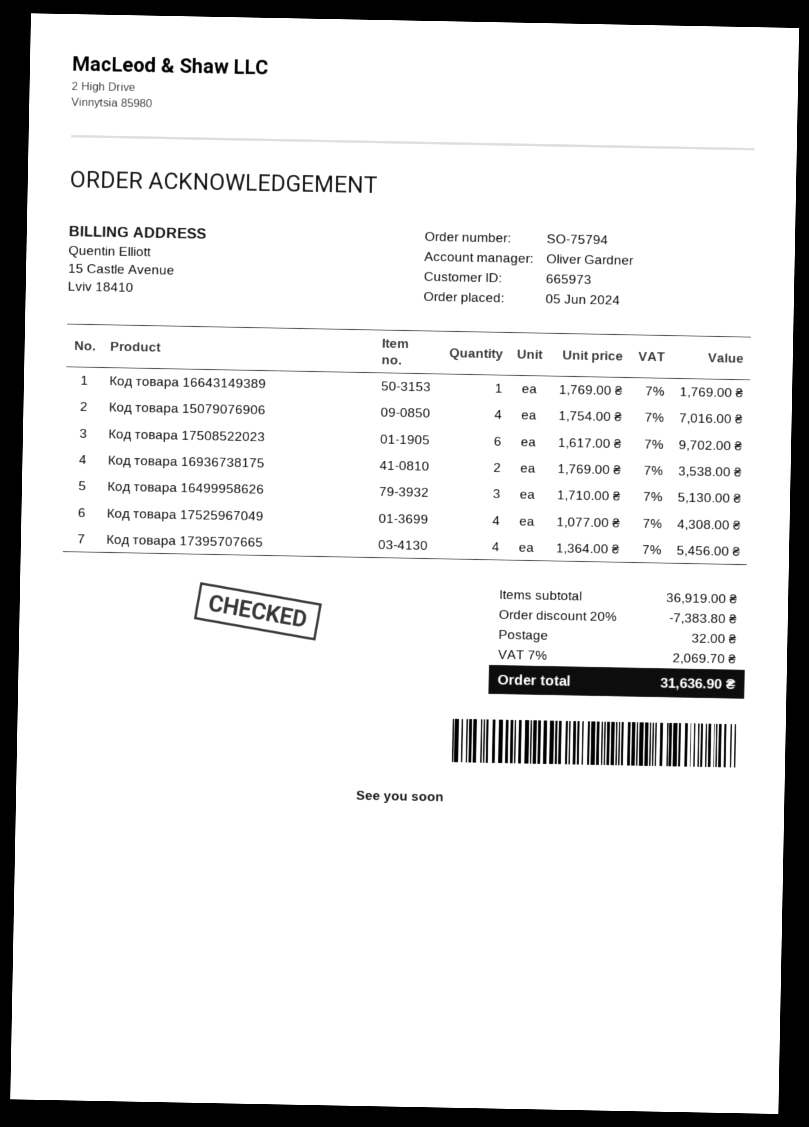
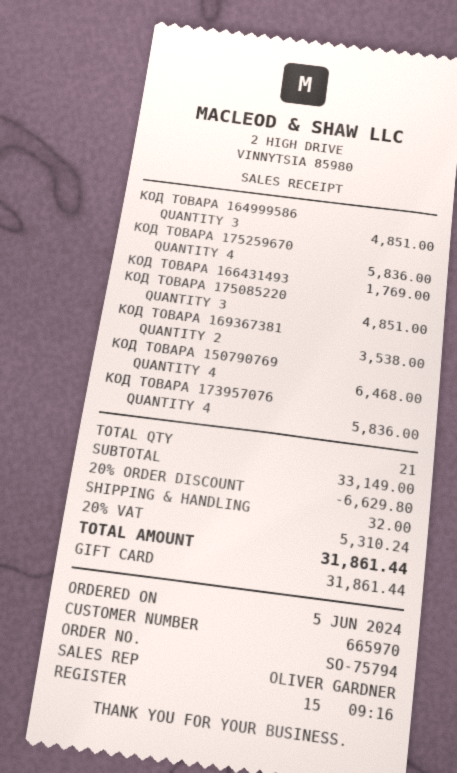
customer number: 665973 -> 665970
Код товара 15079076906: 4 for 7016.00 -> 4 for 6468.00
Код товара 17508522023: 6 for 9702.00 -> 3 for 4851.00
Код товара 16499958626: 3 for 5130.00 -> 3 for 4851.00
Код товара 17525967049: 4 for 4308.00 -> 4 for 5836.00
Код товара 17395707665: 4 for 5456.00 -> 4 for 5836.00
subtotal: 36919.00 -> 33149.00
discount: 20% = 7383.80 -> 20% = 6629.80
tax: 7% = 2069.70 -> 20% = 5310.24
total: 31636.90 -> 31861.44

